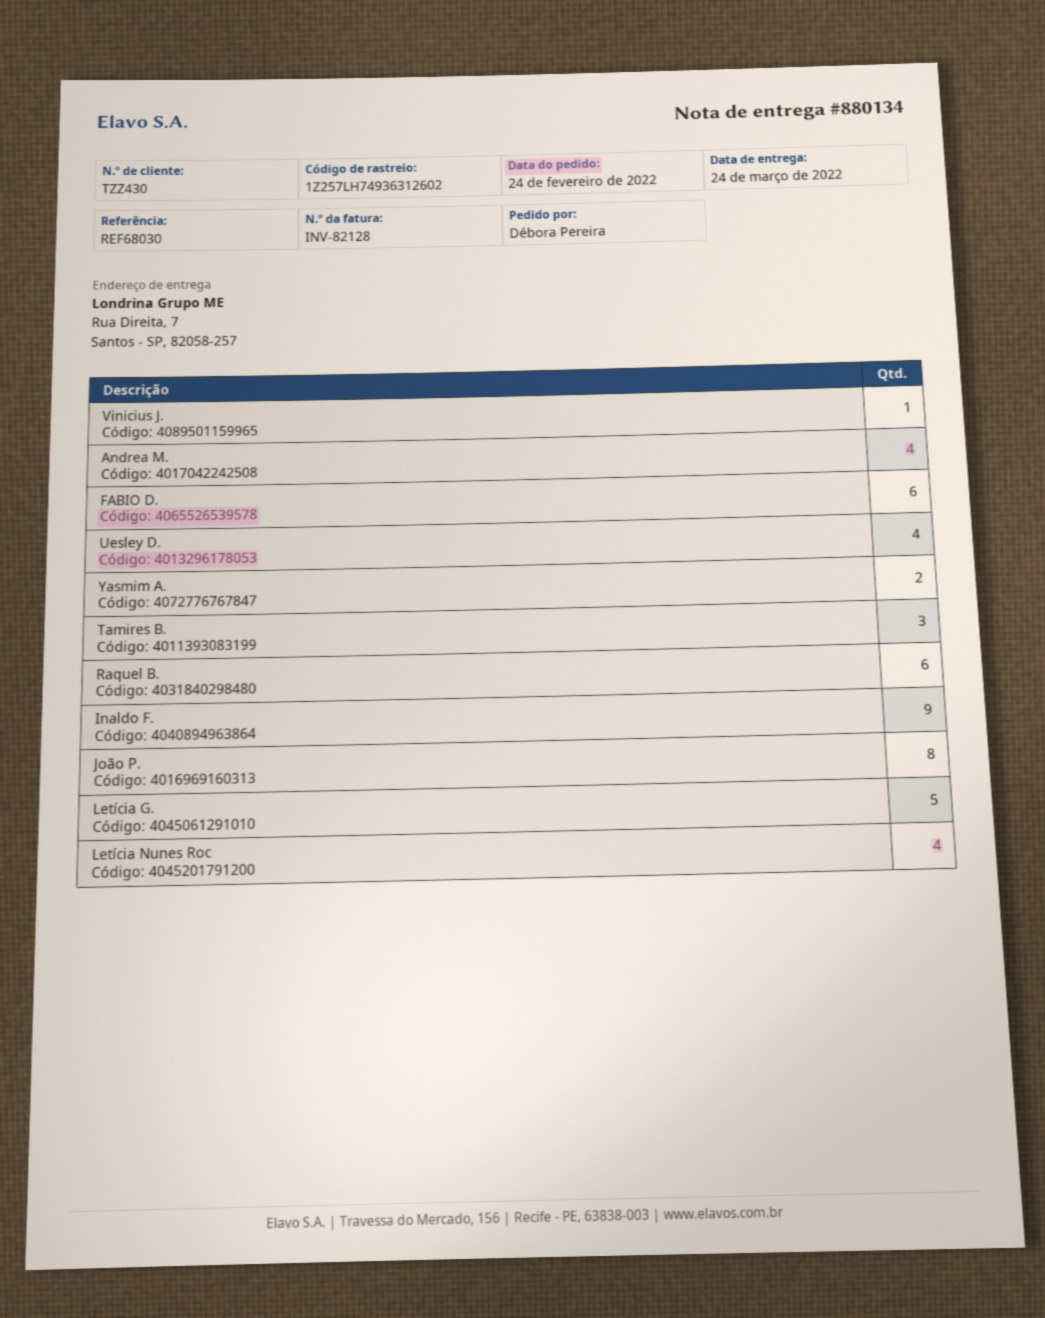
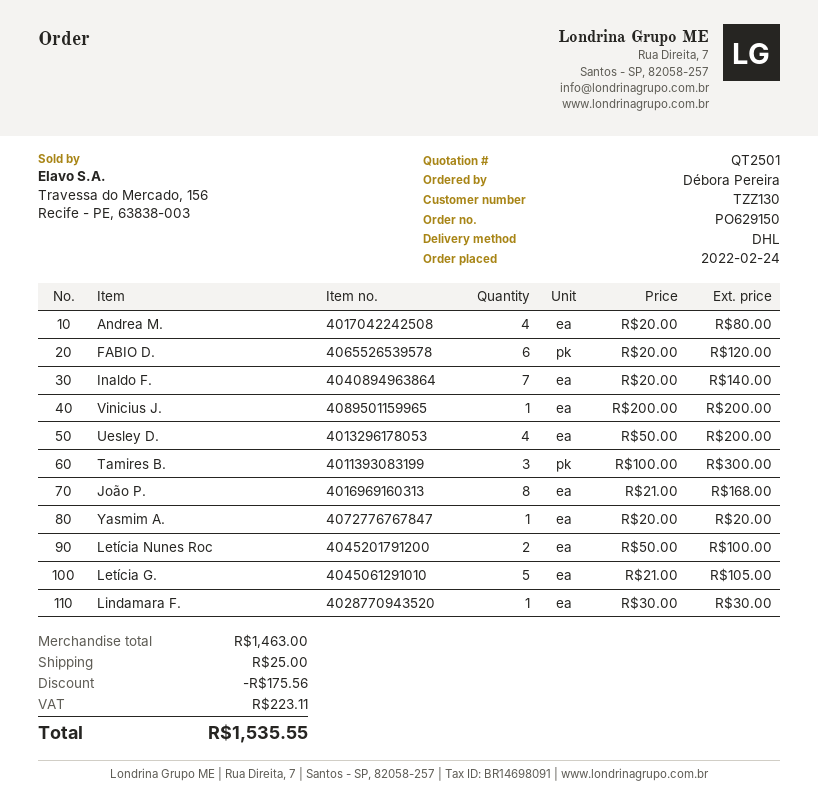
customer number: TZZ430 -> TZZ130
Yasmim A.: 2 -> 1
Raquel B.: 6 -> none
Inaldo F.: 9 -> 7
Letícia Nunes Roc: 4 -> 2
Lindamara F.: none -> 1

